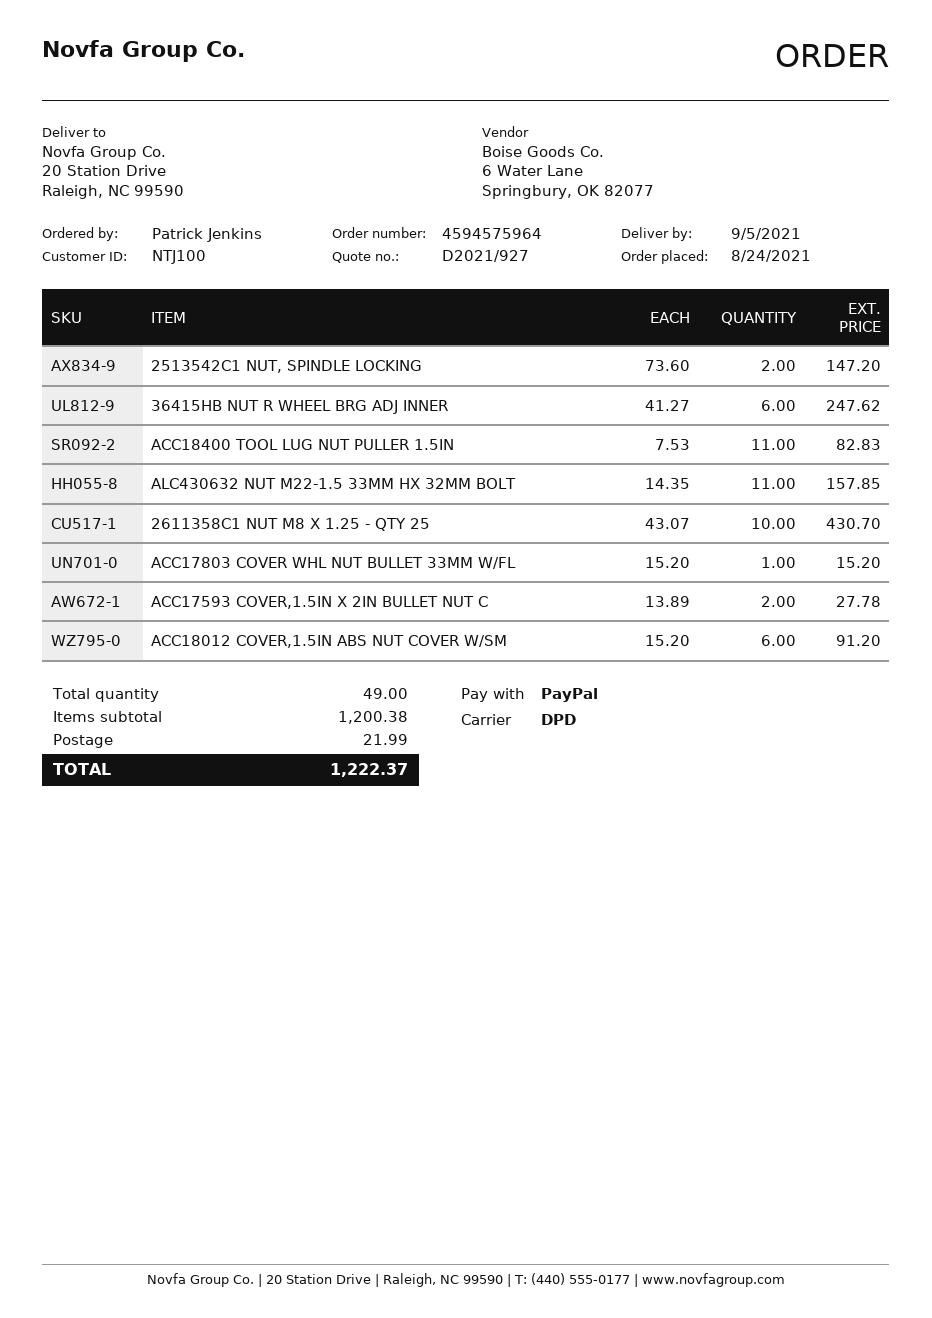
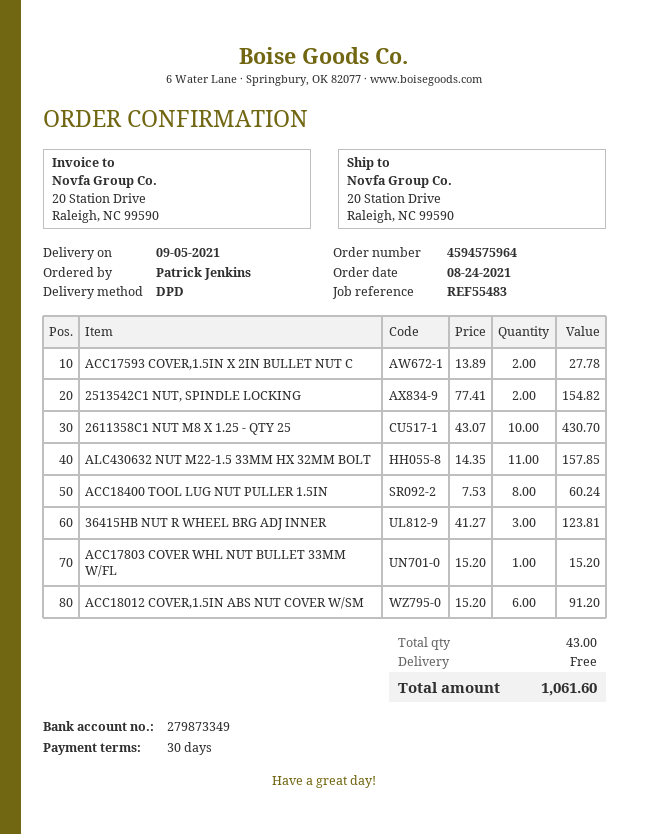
2513542C1 NUT, SPINDLE LOCKING: 2 x 73.60 = 147.20 -> 2 x 77.41 = 154.82
36415HB NUT R WHEEL BRG ADJ INNER: 6 x 41.27 = 247.62 -> 3 x 41.27 = 123.81
ACC18400 TOOL LUG NUT PULLER 1.5IN: 11 x 7.53 = 82.83 -> 8 x 7.53 = 60.24
total quantity: 49 -> 43
shipping: 21.99 -> 0.00
total: 1222.37 -> 1061.60

